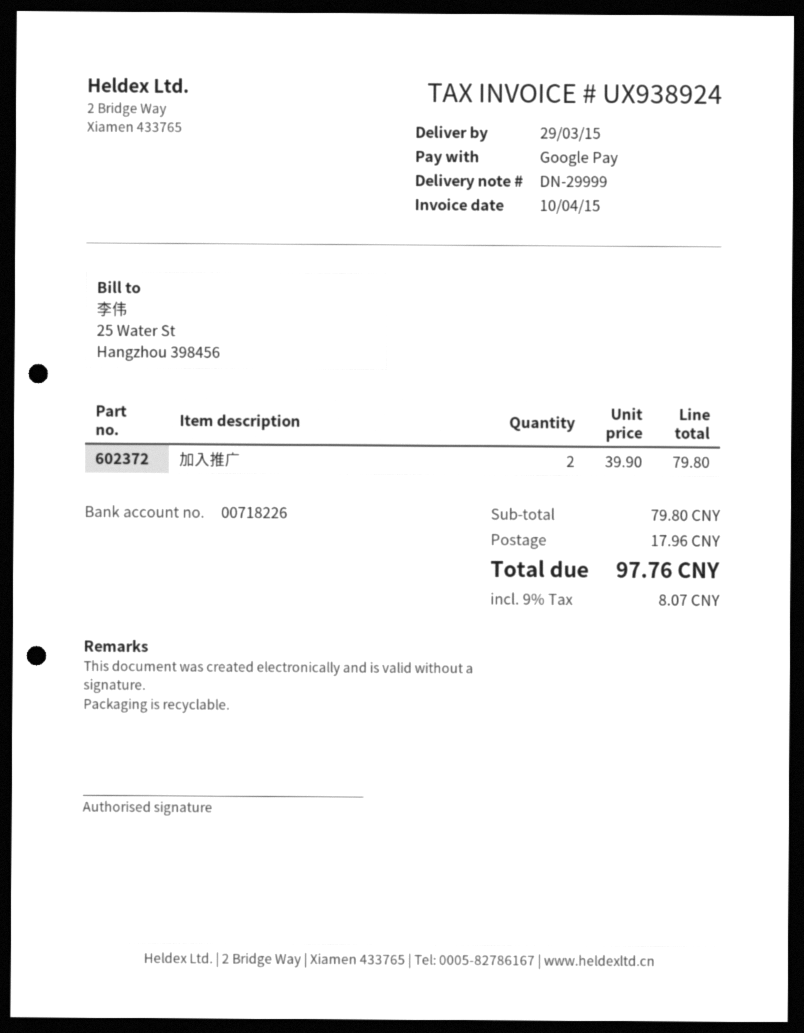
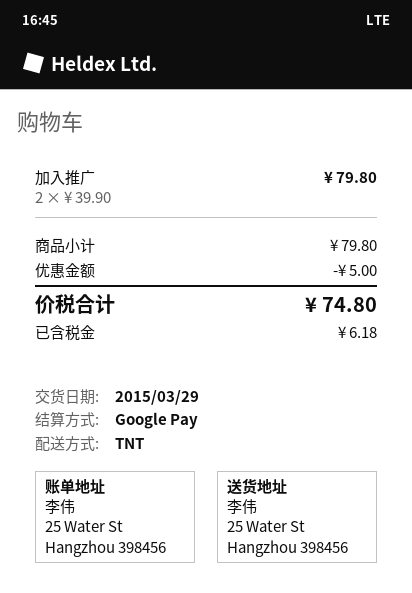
discount: none -> 5.00
shipping: 17.96 -> none
tax: 8.07 -> 6.18
total: 97.76 -> 74.80

